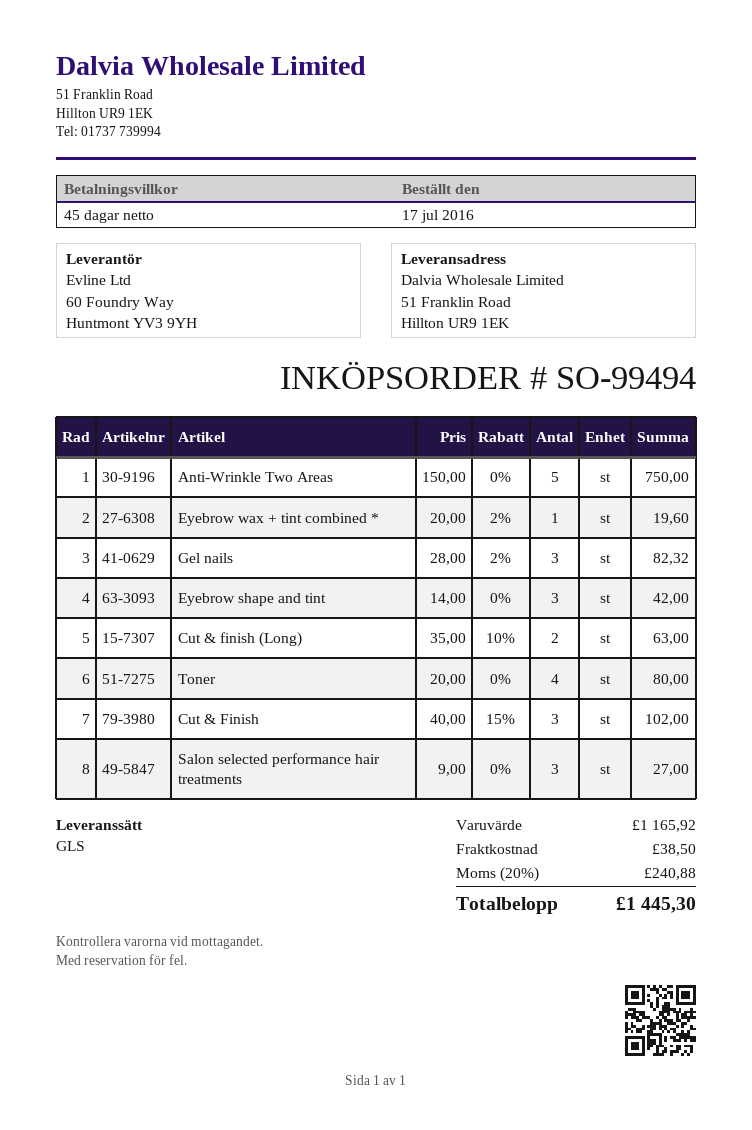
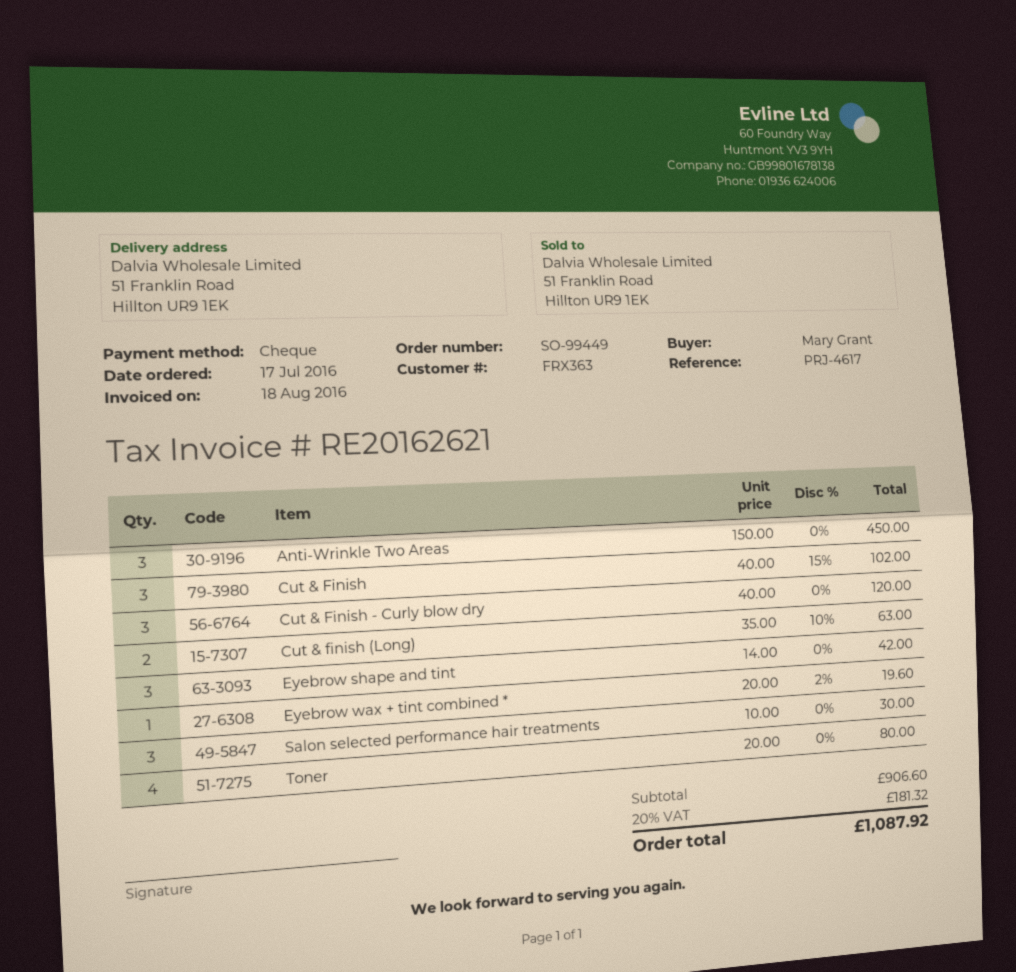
order number: SO-99494 -> SO-99449
Anti-Wrinkle Two Areas: 5 x 150.00 = 750.00 -> 3 x 150.00 = 450.00
Gel nails: 3 x 28.00 - 2% = 82.32 -> none
Salon selected performance hair treatments: 3 x 9.00 = 27.00 -> 3 x 10.00 = 30.00
Cut & Finish - Curly blow dry: none -> 3 x 40.00 = 120.00
subtotal: 1165.92 -> 906.60
shipping: 38.50 -> none
tax: 20% = 240.88 -> 20% = 181.32
total: 1445.30 -> 1087.92

